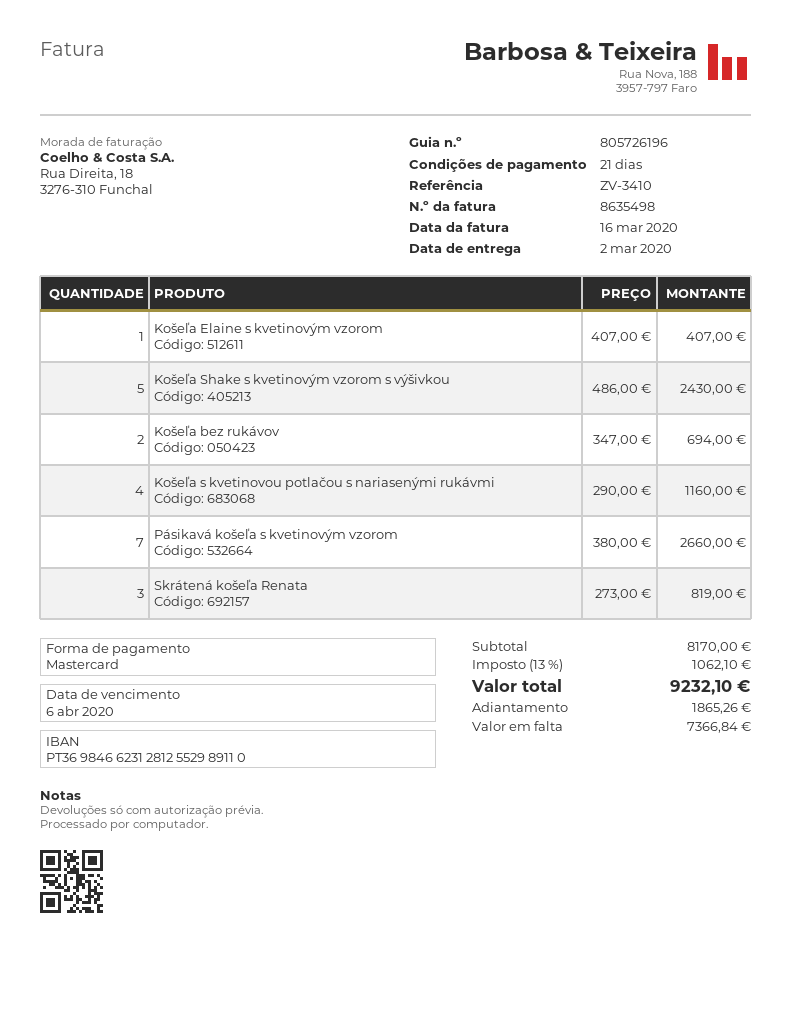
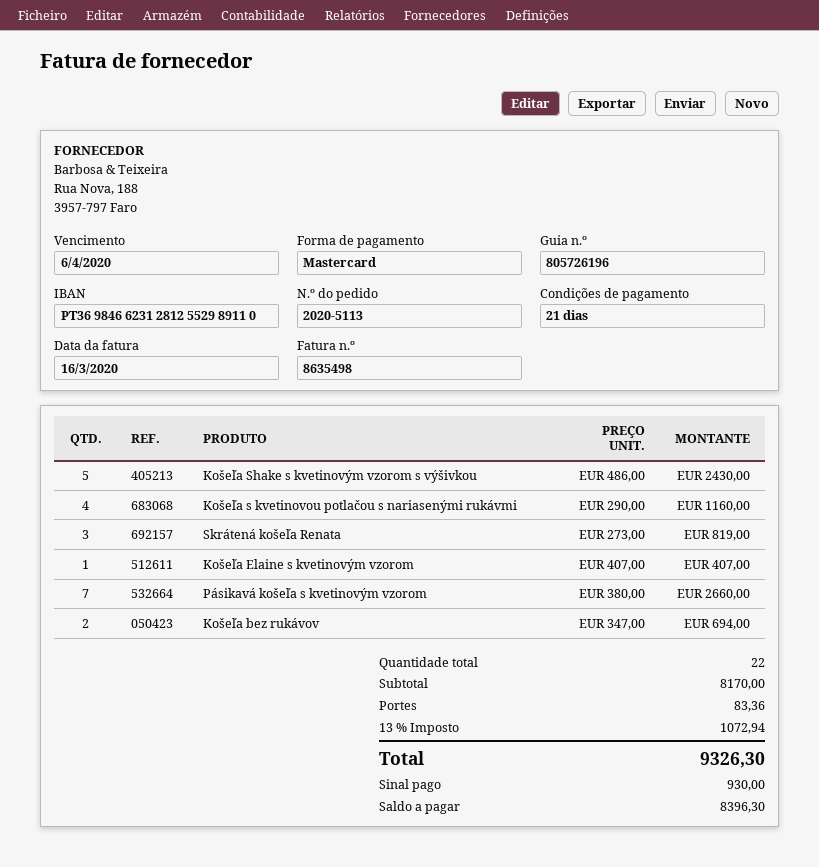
shipping: none -> 83.36
tax: 13% = 1062.10 -> 13% = 1072.94
total: 9232.10 -> 9326.30
deposit: 1865.26 -> 930.00
balance: 7366.84 -> 8396.30

